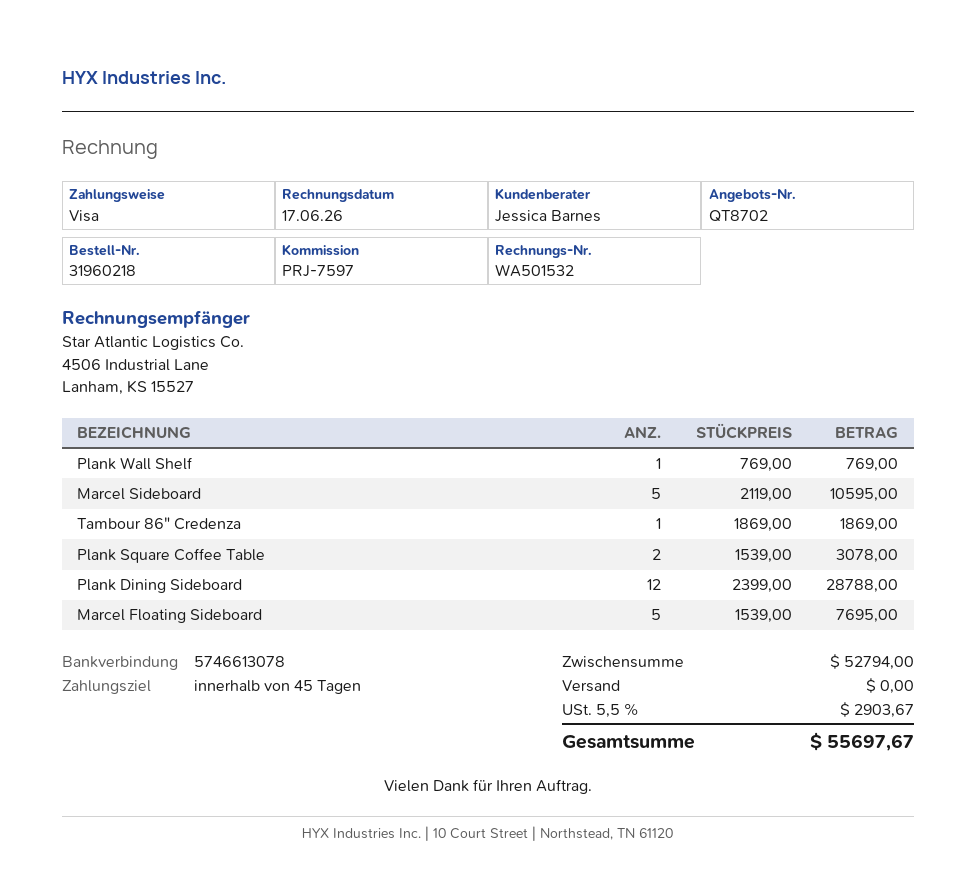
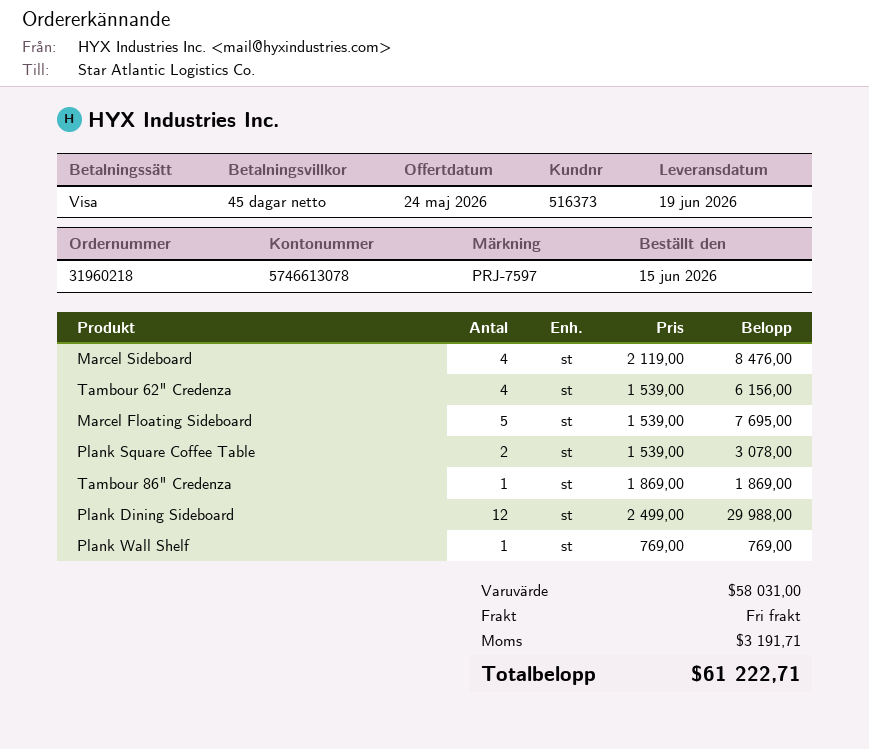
Marcel Sideboard: 5 x 2119.00 = 10595.00 -> 4 x 2119.00 = 8476.00
Plank Dining Sideboard: 12 x 2399.00 = 28788.00 -> 12 x 2499.00 = 29988.00
Tambour 62" Credenza: none -> 4 x 1539.00 = 6156.00
subtotal: 52794.00 -> 58031.00
tax: 2903.67 -> 3191.71
total: 55697.67 -> 61222.71

